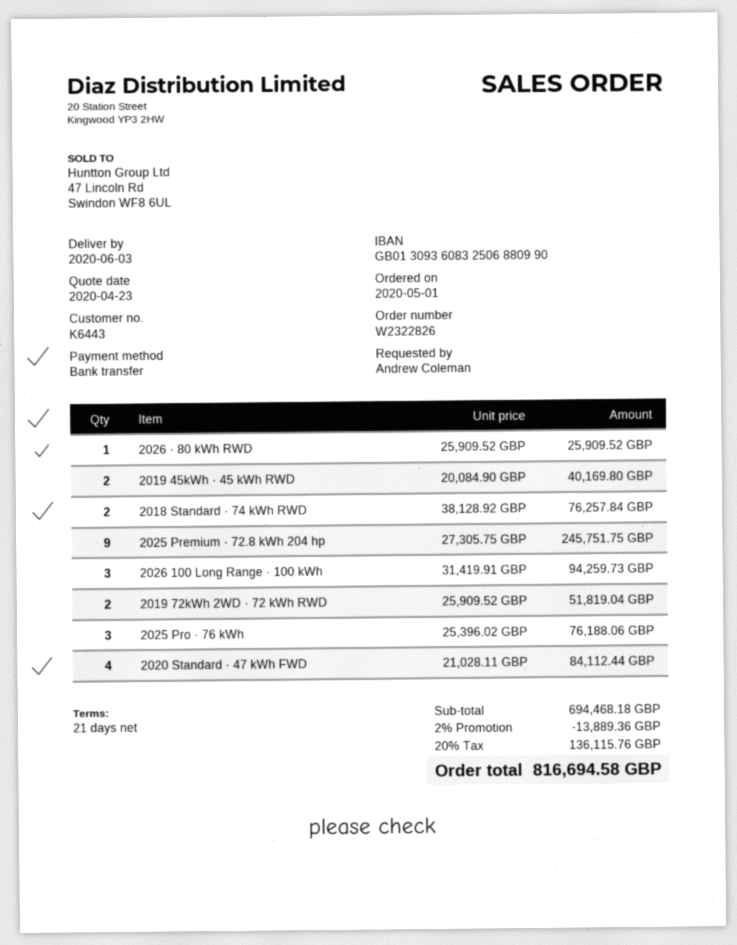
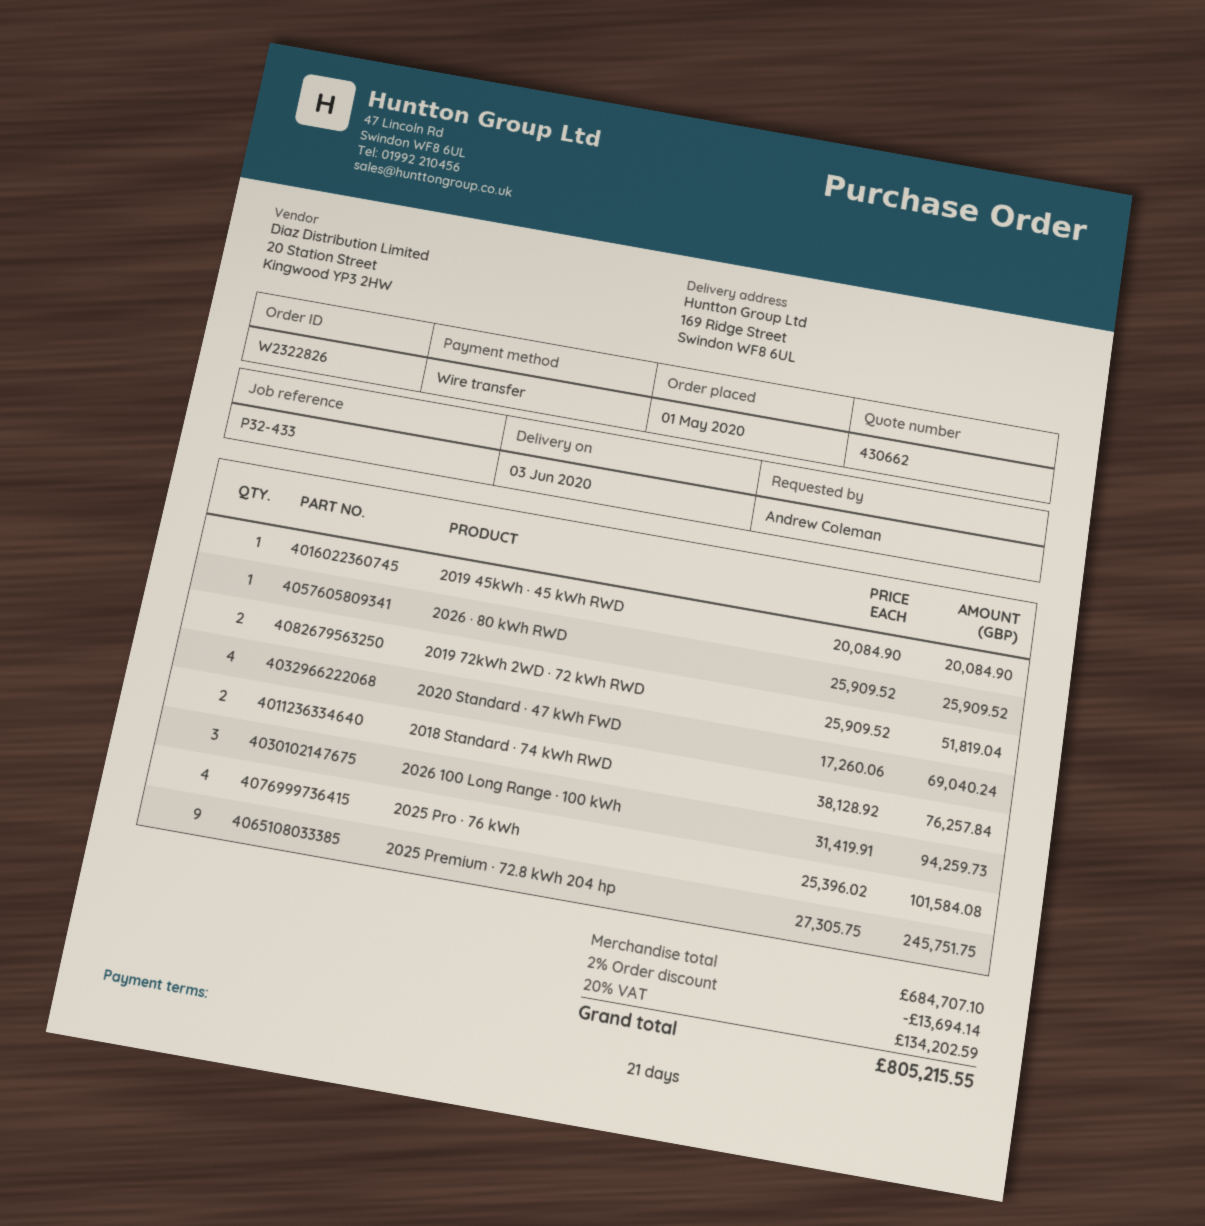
2019 45kWh · 45 kWh RWD: 2 x 20084.90 = 40169.80 -> 1 x 20084.90 = 20084.90
2025 Pro · 76 kWh: 3 x 25396.02 = 76188.06 -> 4 x 25396.02 = 101584.08
2020 Standard · 47 kWh FWD: 4 x 21028.11 = 84112.44 -> 4 x 17260.06 = 69040.24
subtotal: 694468.18 -> 684707.10
discount: 2% = 13889.36 -> 2% = 13694.14
tax: 20% = 136115.76 -> 20% = 134202.59
total: 816694.58 -> 805215.55

